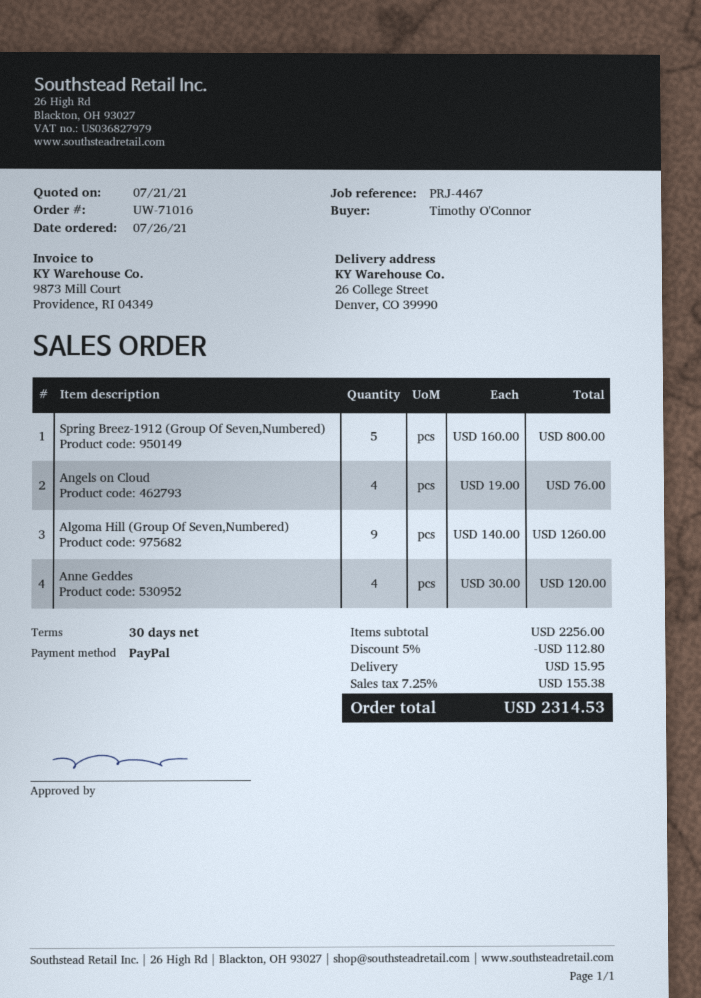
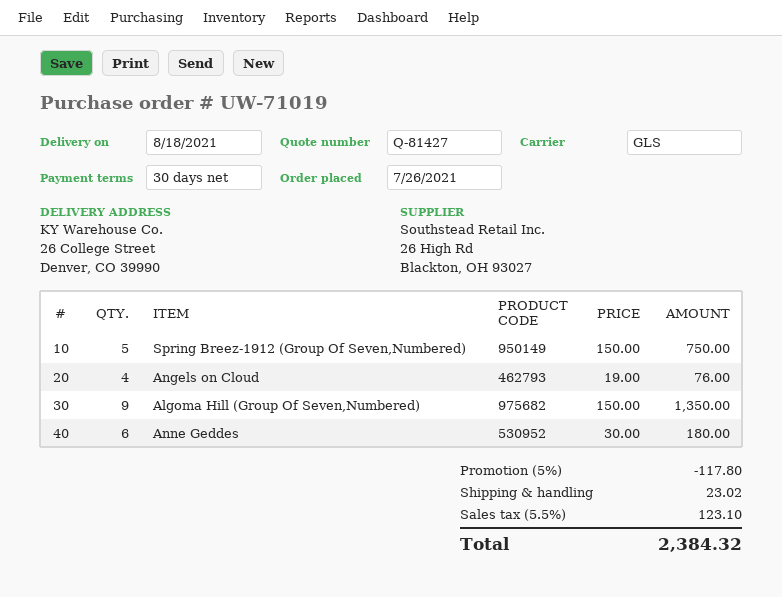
order number: UW-71016 -> UW-71019
Spring Breez-1912 (Group Of Seven,Numbered): 5 x 160.00 = 800.00 -> 5 x 150.00 = 750.00
Algoma Hill (Group Of Seven,Numbered): 9 x 140.00 = 1260.00 -> 9 x 150.00 = 1350.00
Anne Geddes: 4 x 30.00 = 120.00 -> 6 x 30.00 = 180.00
discount: 5% = 112.80 -> 5% = 117.80
shipping: 15.95 -> 23.02
tax: 7.25% = 155.38 -> 5.5% = 123.10
total: 2314.53 -> 2384.32

